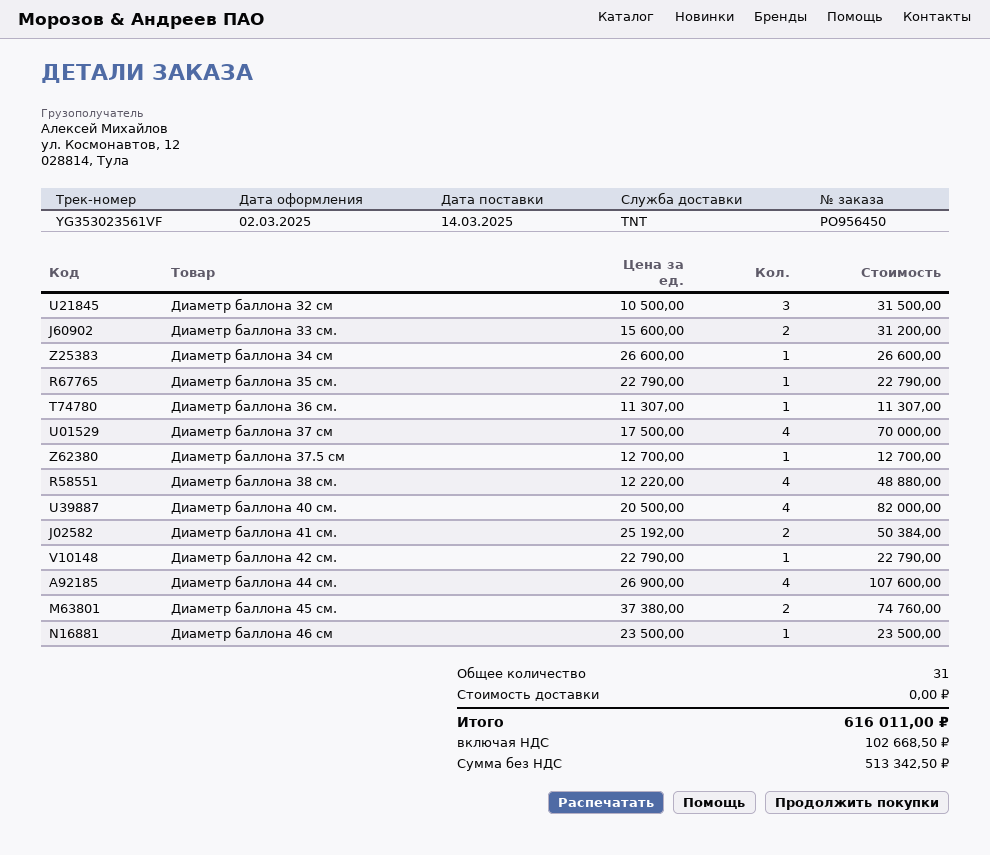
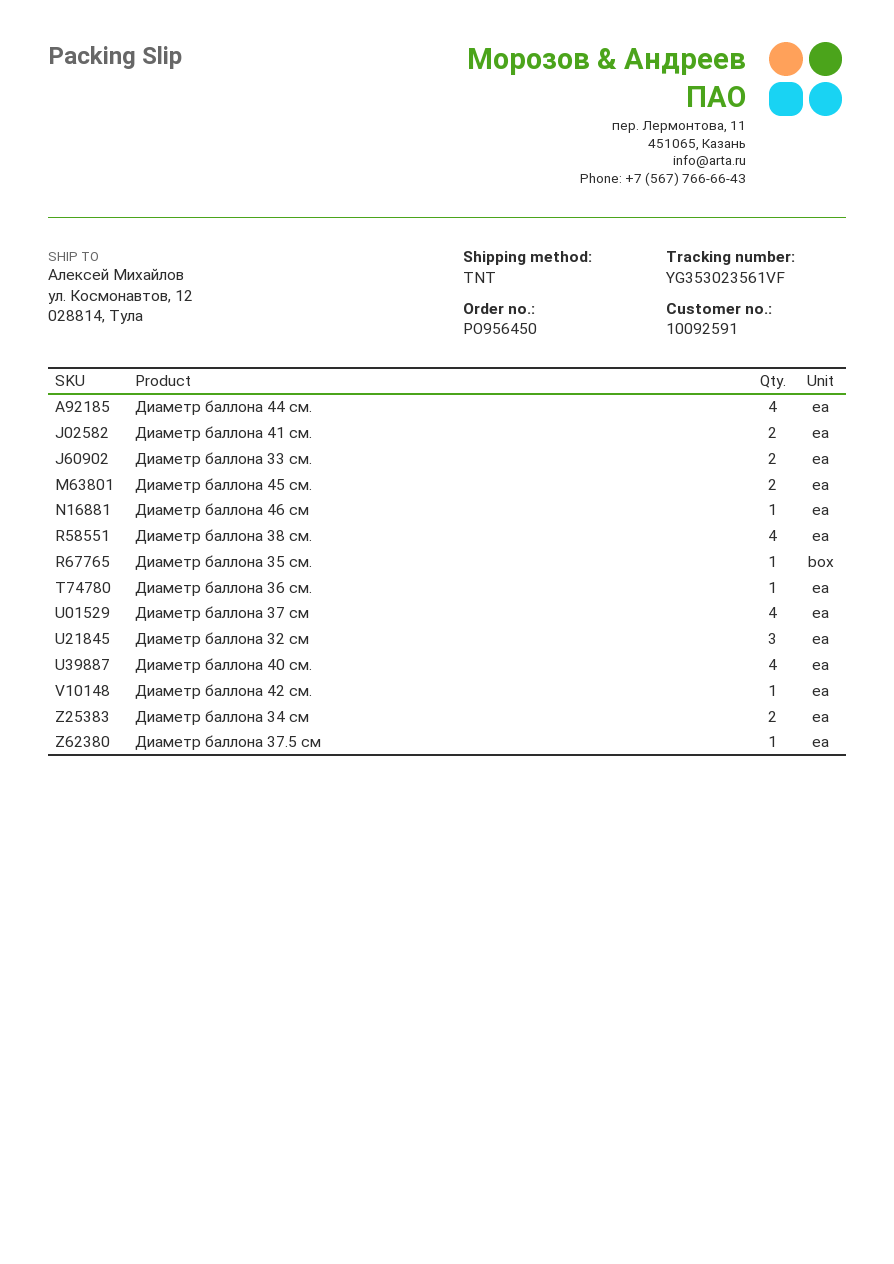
Диаметр баллона 34 см: 1 -> 2

